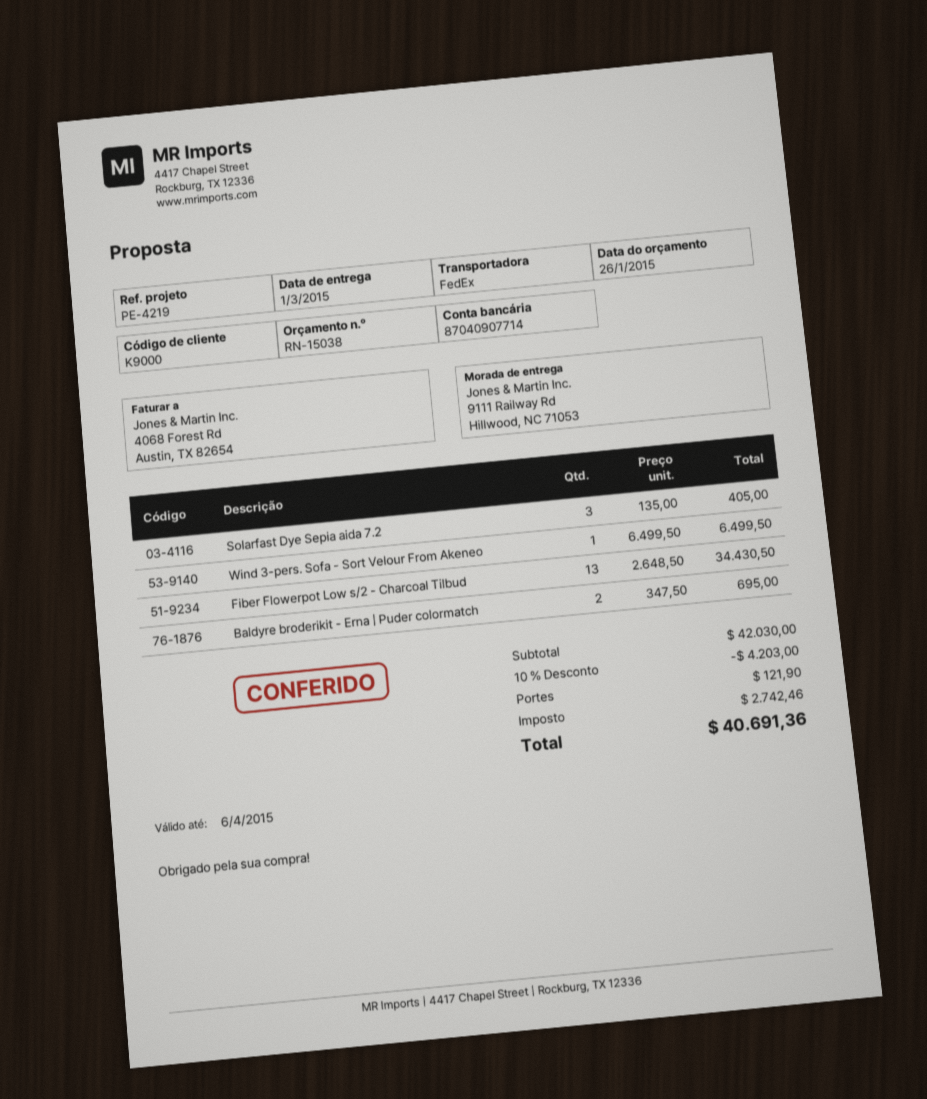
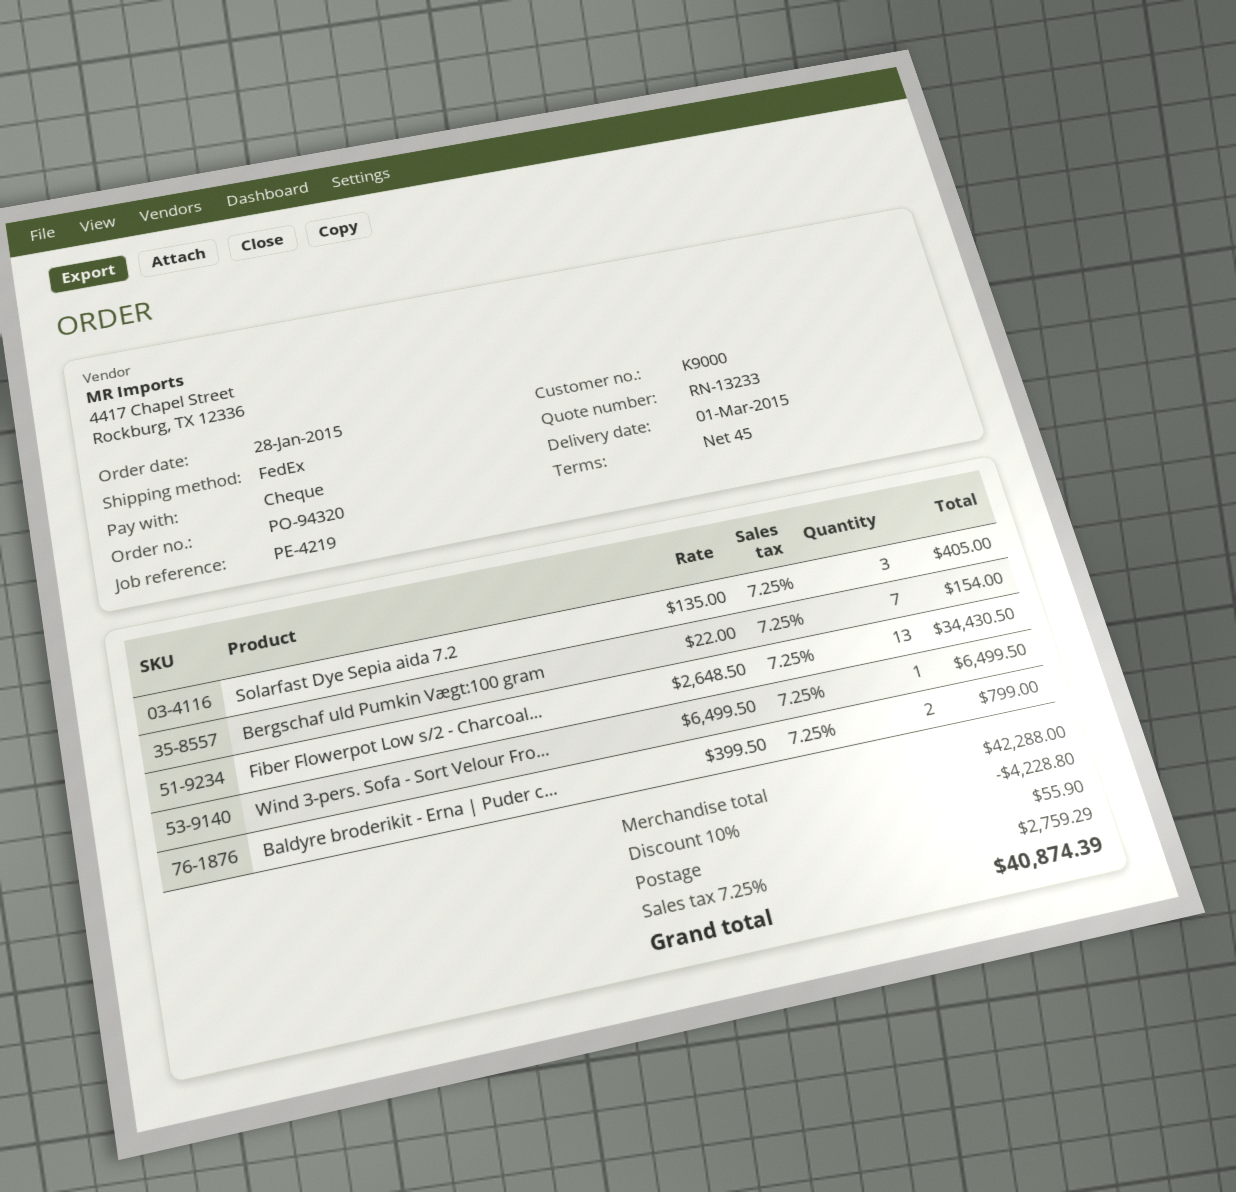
quote number: RN-15038 -> RN-13233
Baldyre broderikit - Erna | Puder colormatch: 2 x 347.50 = 695.00 -> 2 x 399.50 = 799.00
Bergschaf uld Pumkin Vægt:100 gram: none -> 7 x 22.00 = 154.00
subtotal: 42030.00 -> 42288.00
discount: 10% = 4203.00 -> 10% = 4228.80
shipping: 121.90 -> 55.90
tax: 2742.46 -> 2759.29
total: 40691.36 -> 40874.39

